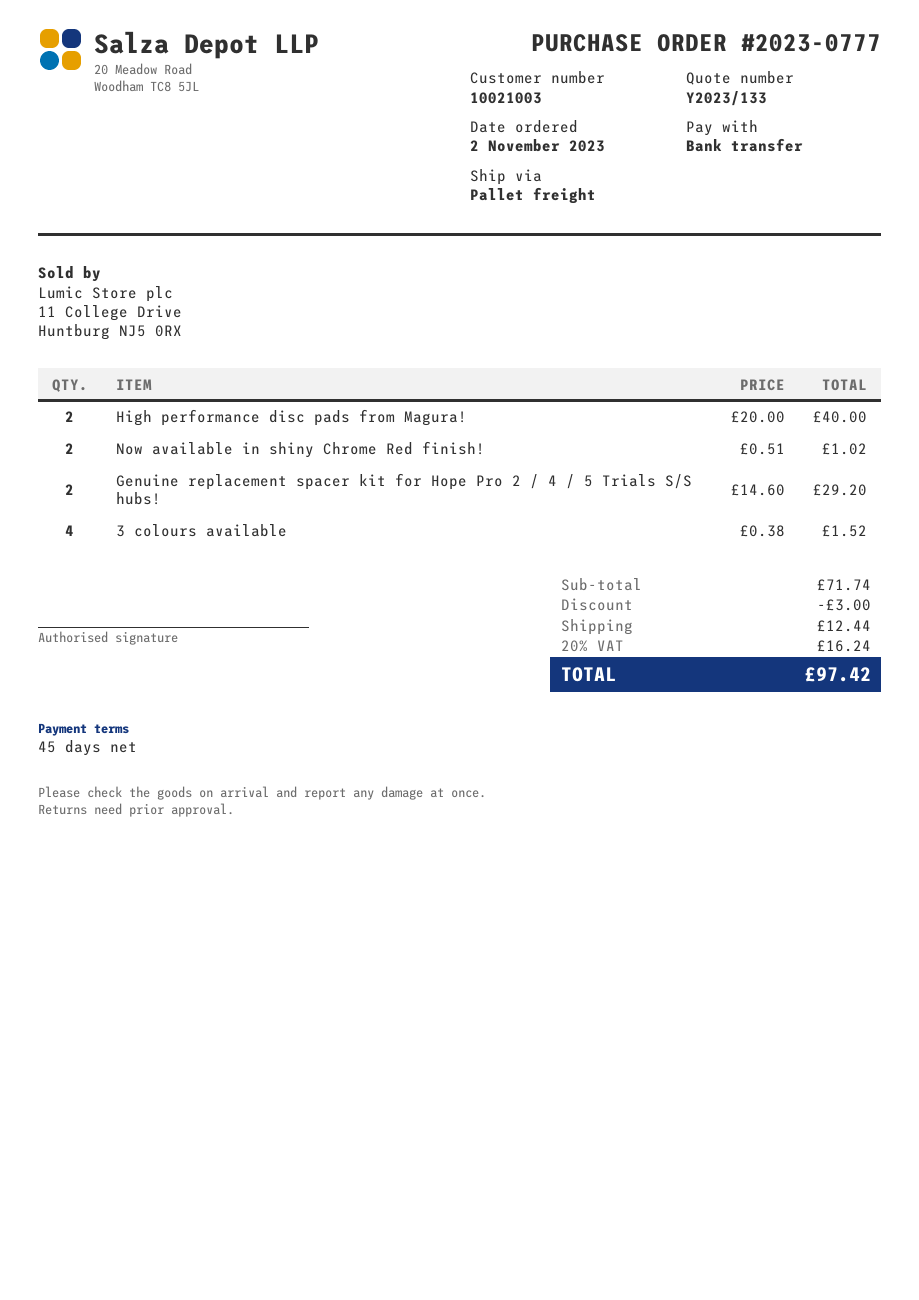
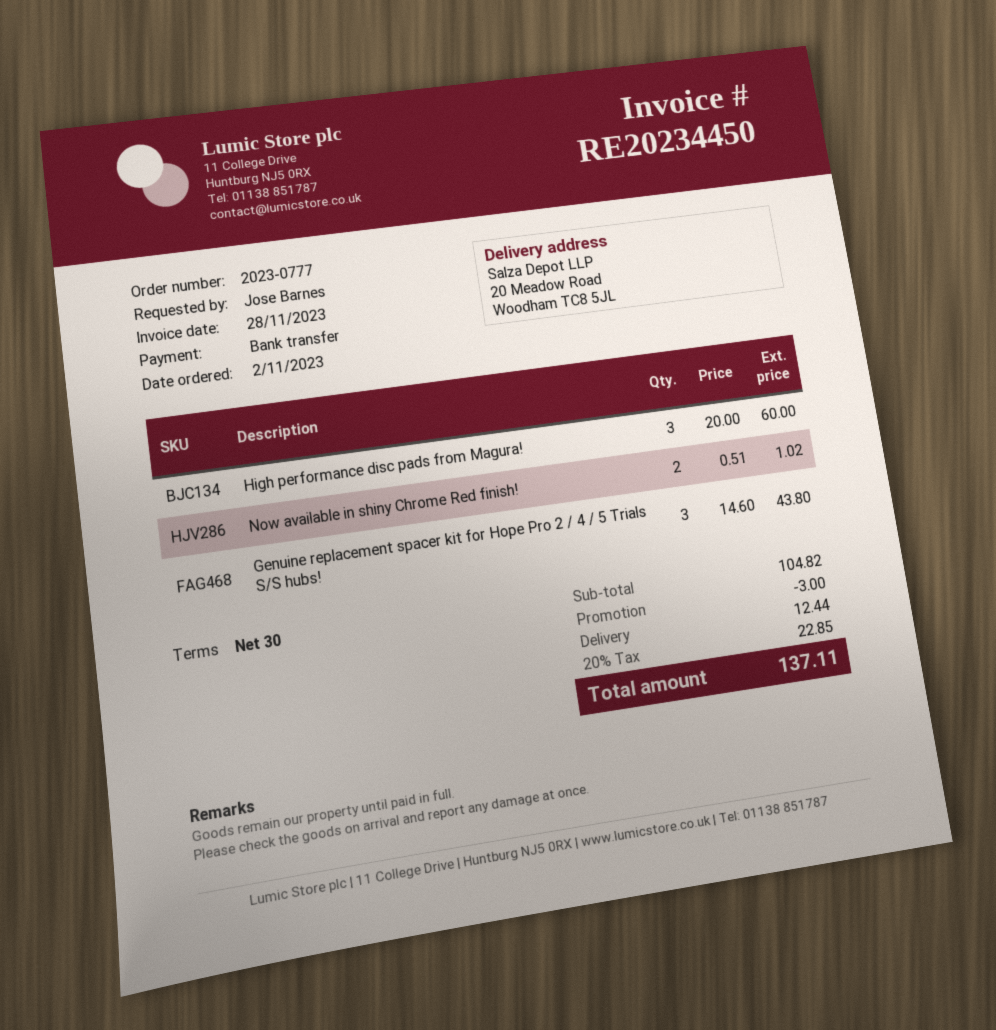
payment terms: 45 days -> 30 days
High performance disc pads from Magura!: 2 x 20.00 = 40.00 -> 3 x 20.00 = 60.00
Genuine replacement spacer kit for Hope Pro 2 / 4 / 5 Trials S/S hubs!: 2 x 14.60 = 29.20 -> 3 x 14.60 = 43.80
3 colours available: 4 x 0.38 = 1.52 -> none
subtotal: 71.74 -> 104.82
tax: 20% = 16.24 -> 20% = 22.85
total: 97.42 -> 137.11

